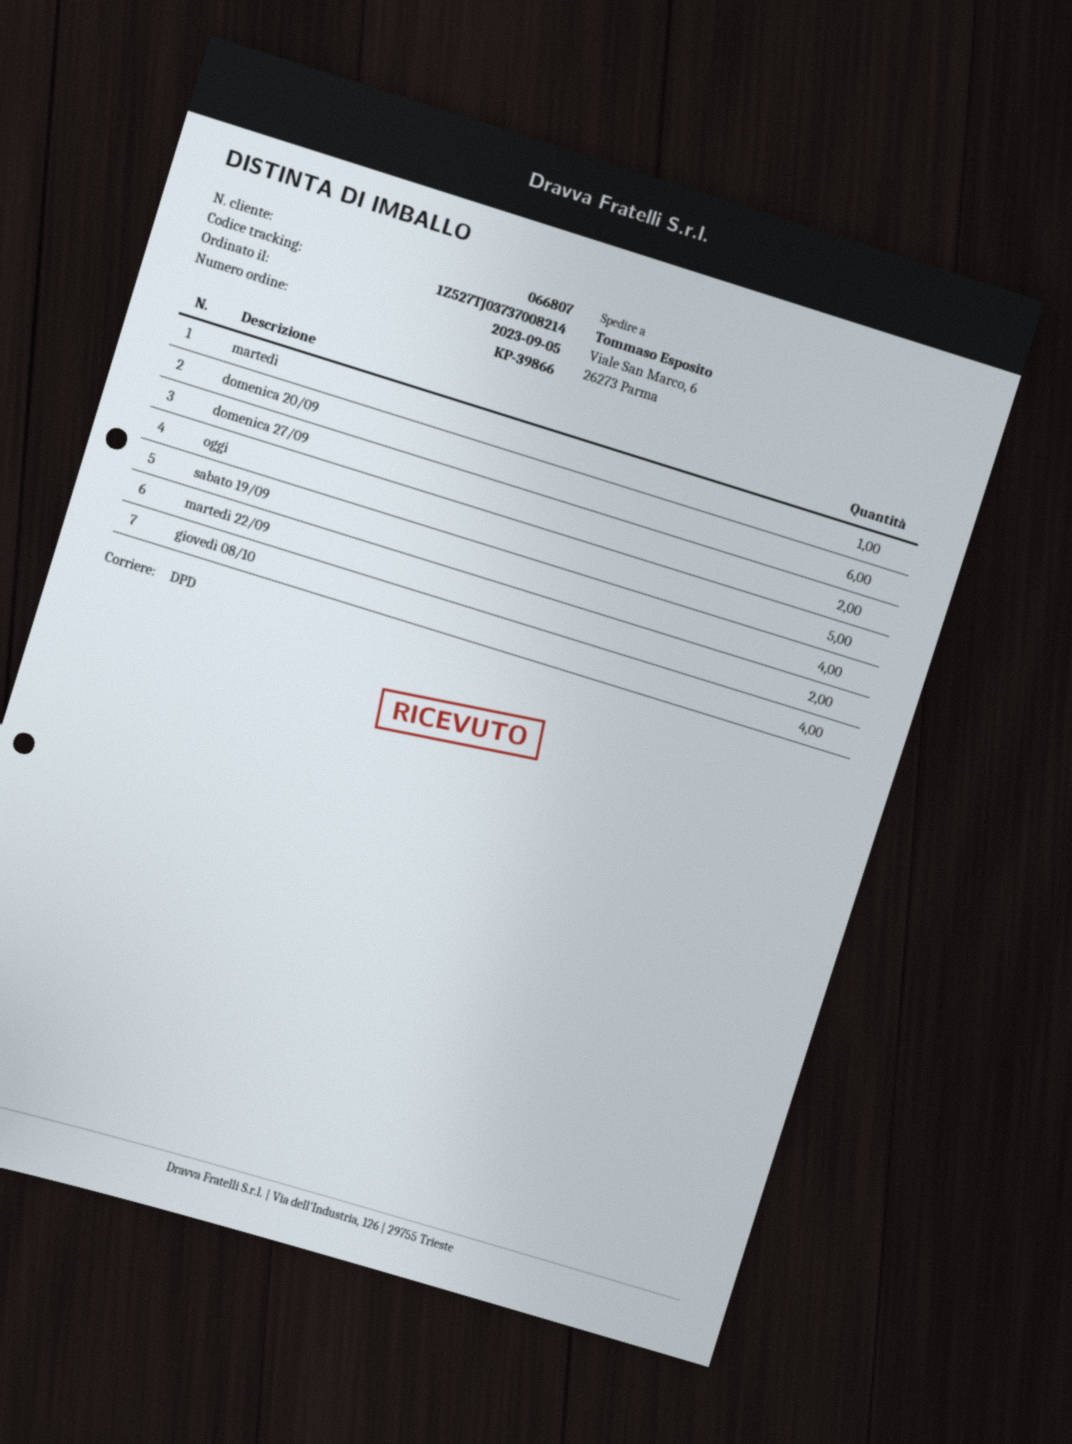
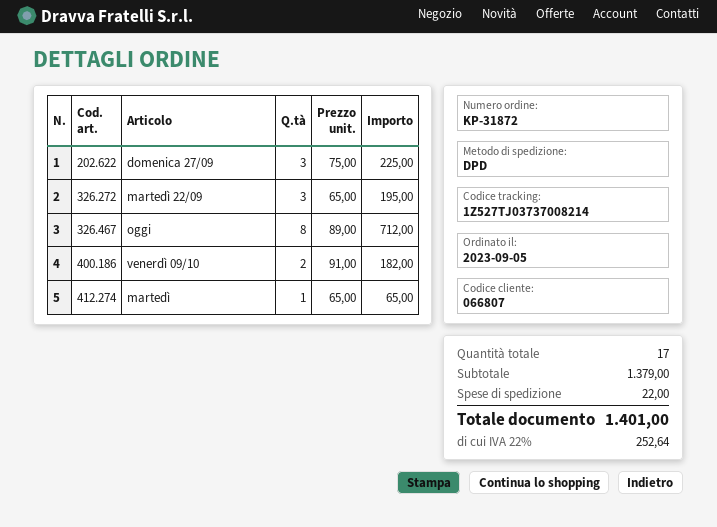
order number: KP-39866 -> KP-31872
domenica 20/09: 6 -> none
domenica 27/09: 2 -> 3
oggi: 5 -> 8
sabato 19/09: 4 -> none
martedì 22/09: 2 -> 3
giovedì 08/10: 4 -> none
venerdì 09/10: none -> 2

